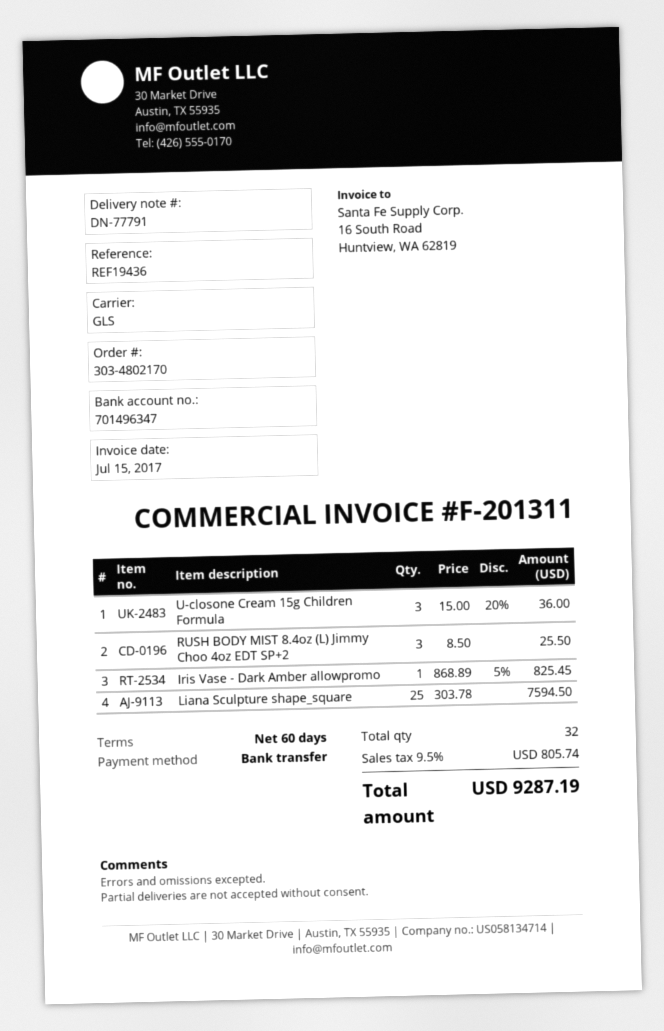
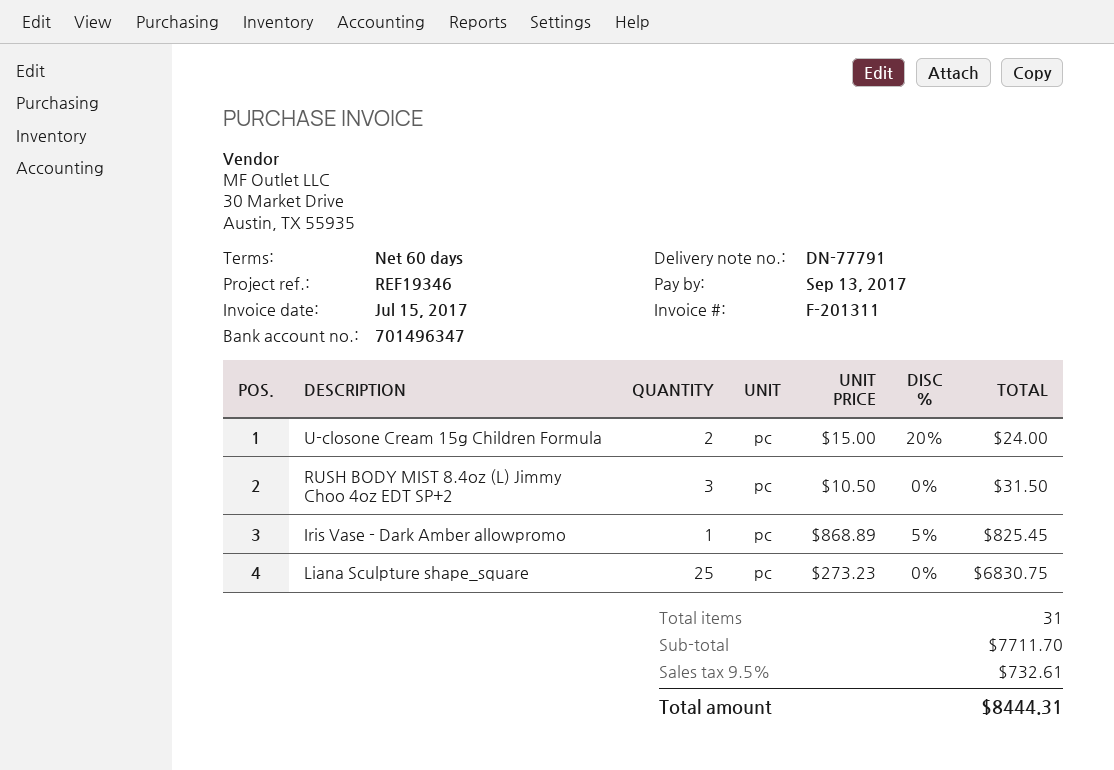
reference: REF19436 -> REF19346
U-closone Cream 15g Children Formula: 3 x 15.00 - 20% = 36.00 -> 2 x 15.00 - 20% = 24.00
RUSH BODY MIST 8.4oz (L) Jimmy Choo 4oz EDT SP+2: 3 x 8.50 = 25.50 -> 3 x 10.50 = 31.50
Liana Sculpture shape_square: 25 x 303.78 = 7594.50 -> 25 x 273.23 = 6830.75
total quantity: 32 -> 31
tax: 9.5% = 805.74 -> 9.5% = 732.61
total: 9287.19 -> 8444.31

